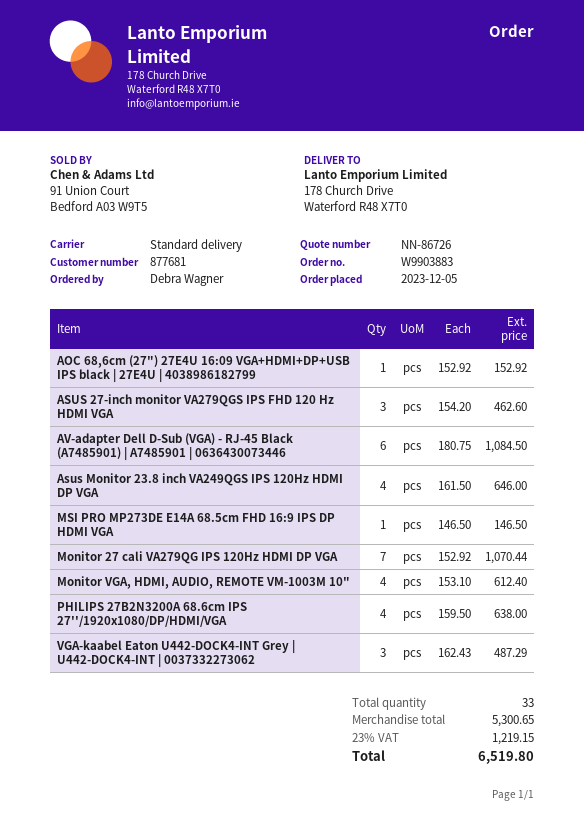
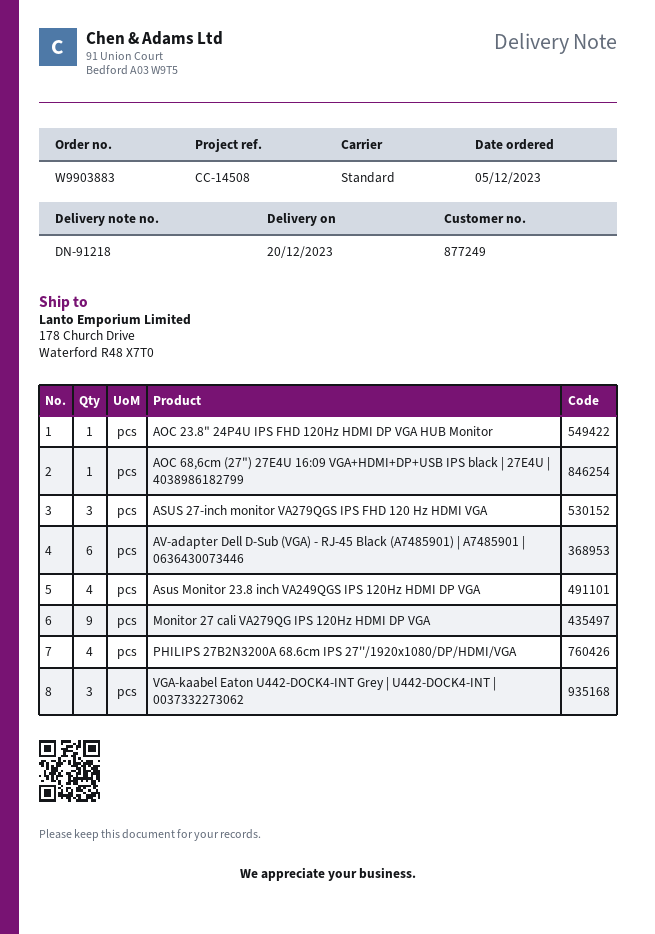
customer number: 877681 -> 877249
MSI PRO MP273DE E14A 68.5cm FHD 16:9 IPS DP HDMI VGA: 1 -> none
Monitor 27 cali VA279QG IPS 120Hz HDMI DP VGA: 7 -> 9
Monitor VGA, HDMI, AUDIO, REMOTE VM-1003M 10": 4 -> none
AOC 23.8" 24P4U IPS FHD 120Hz HDMI DP VGA HUB Monitor: none -> 1

